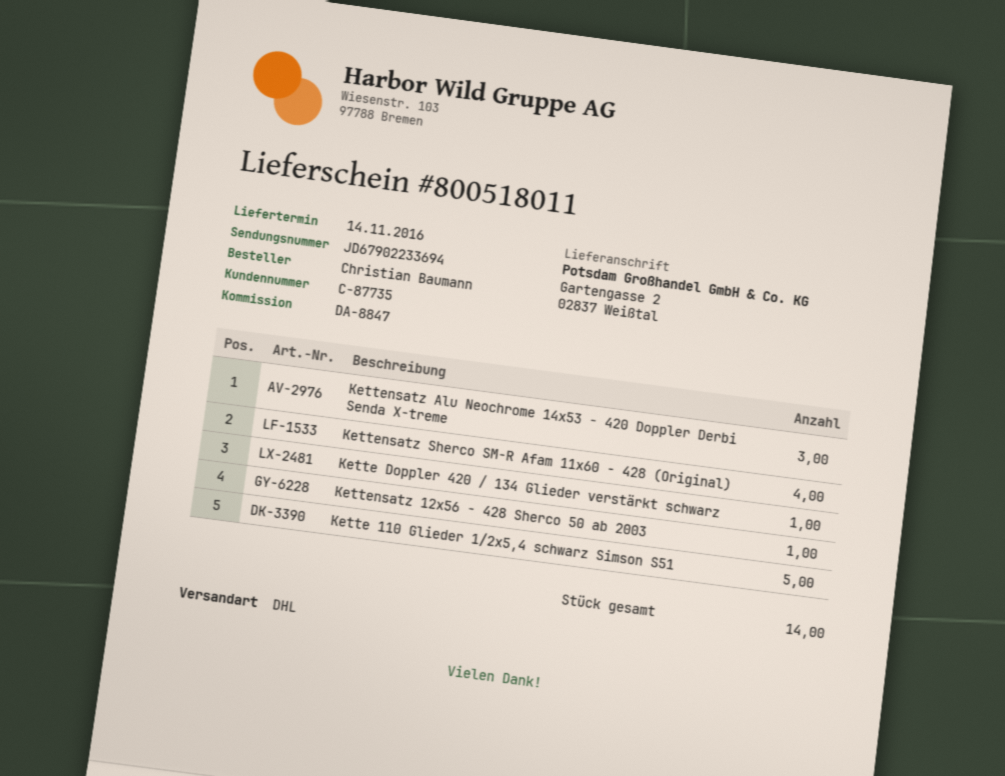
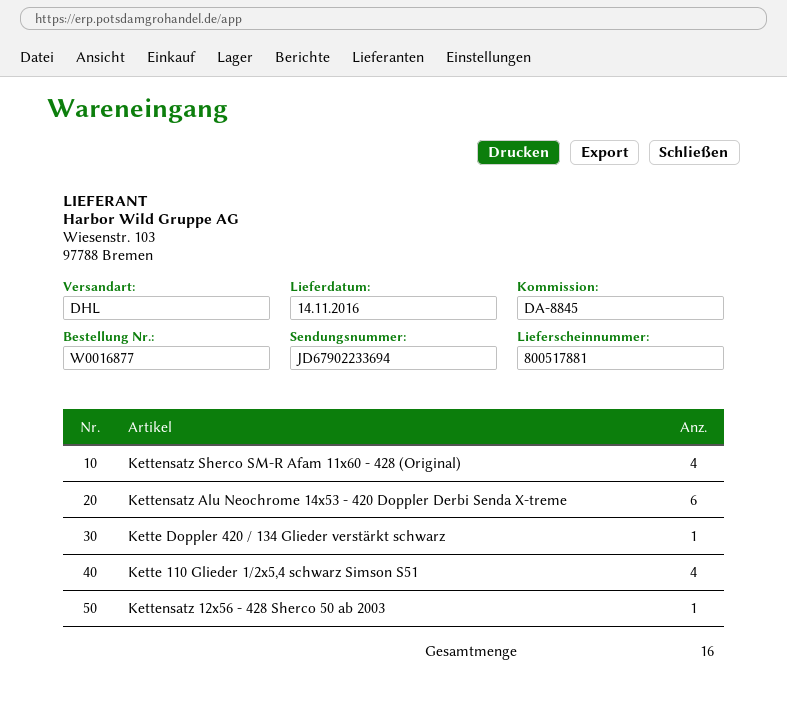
delivery note number: 800518011 -> 800517881
reference: DA-8847 -> DA-8845
Kettensatz Alu Neochrome 14x53 - 420 Doppler Derbi Senda X-treme: 3 -> 6
Kette 110 Glieder 1/2x5,4 schwarz Simson S51: 5 -> 4
total quantity: 14 -> 16

